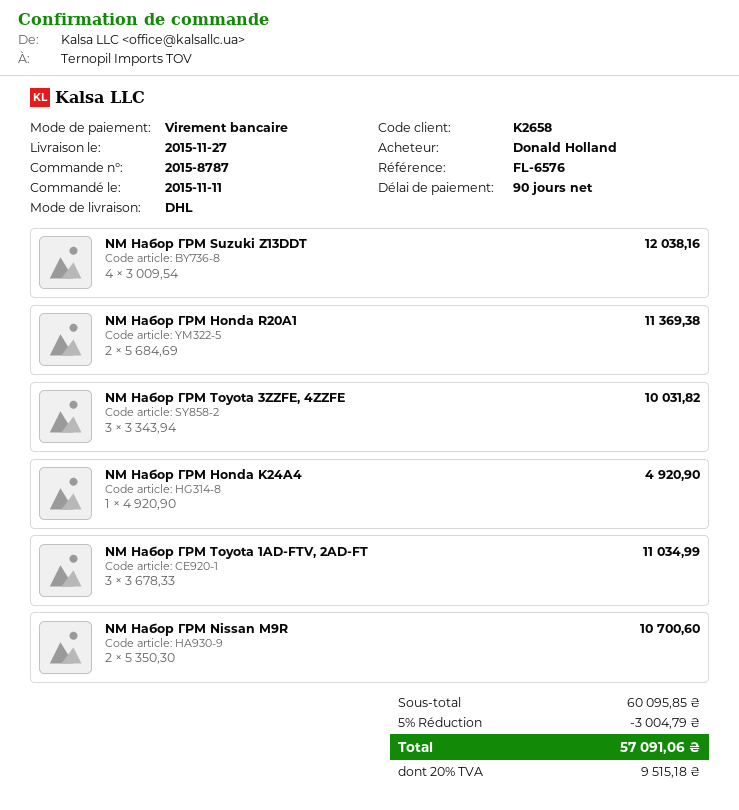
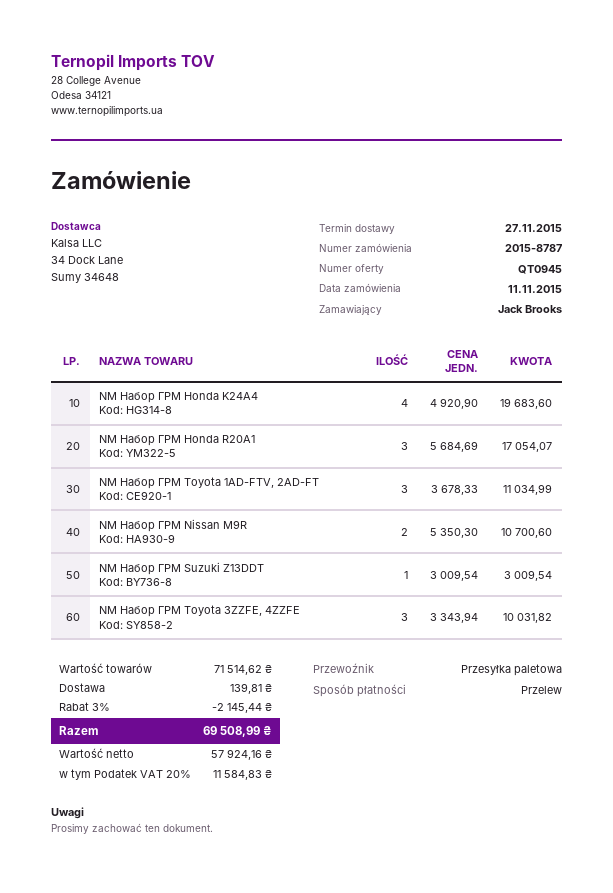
ordered by: Donald Holland -> Jack Brooks
shipping method: DHL -> pallet freight
NM Набор ГРМ Suzuki Z13DDT: 4 x 3009.54 = 12038.16 -> 1 x 3009.54 = 3009.54
NM Набор ГРМ Honda R20A1: 2 x 5684.69 = 11369.38 -> 3 x 5684.69 = 17054.07
NM Набор ГРМ Honda K24A4: 1 x 4920.90 = 4920.90 -> 4 x 4920.90 = 19683.60
subtotal: 60095.85 -> 71514.62
discount: 5% = 3004.79 -> 3% = 2145.44
shipping: none -> 139.81
tax: 20% = 9515.18 -> 20% = 11584.83
total: 57091.06 -> 69508.99

